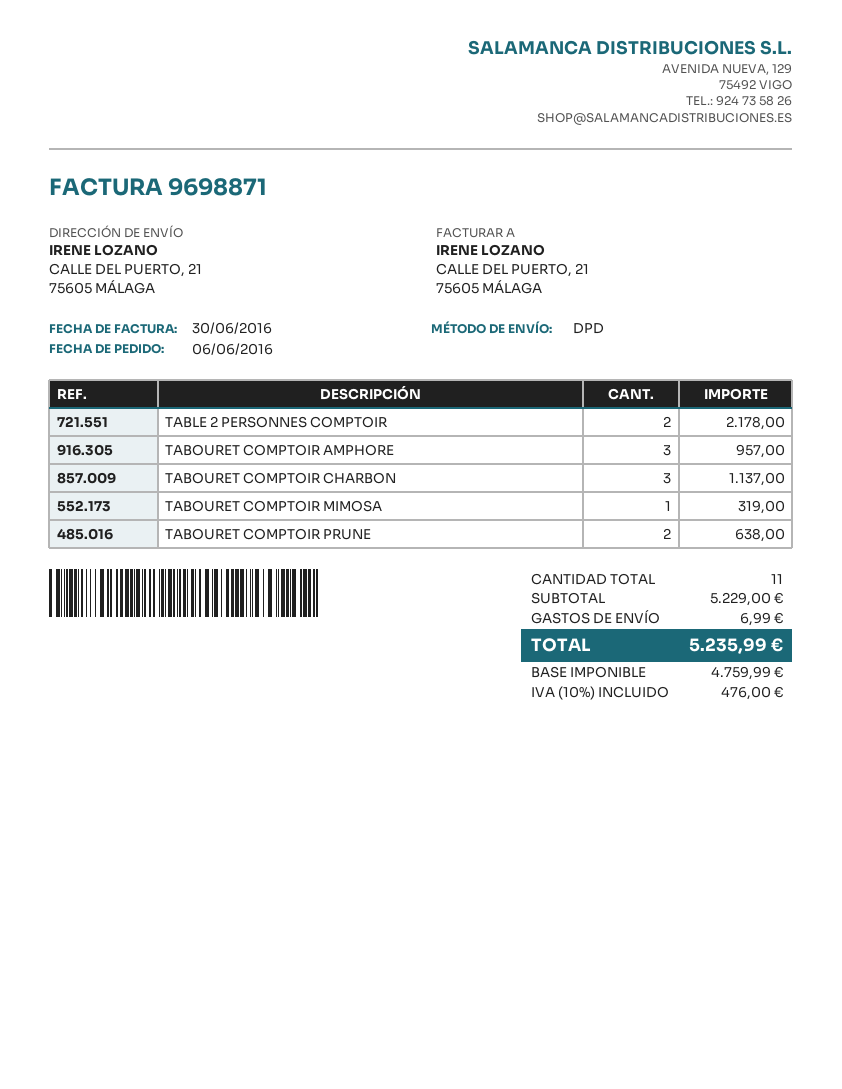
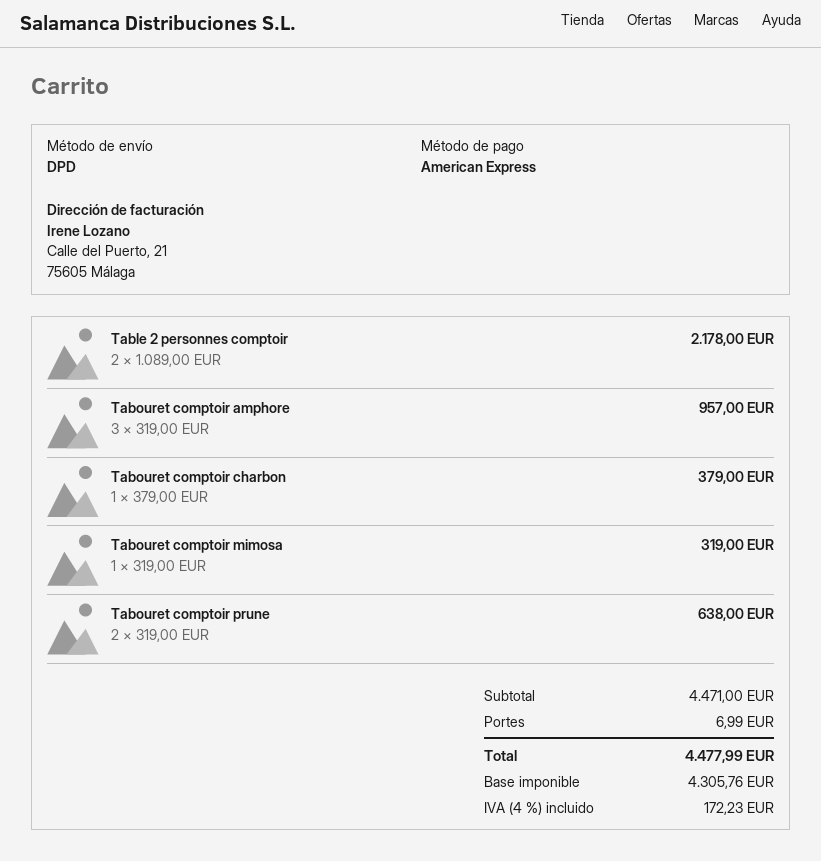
TABOURET COMPTOIR CHARBON: 3 for 1137.00 -> 1 for 379.00
subtotal: 5229.00 -> 4471.00
net: 4759.99 -> 4305.76
tax: 10% = 476.00 -> 4% = 172.23
total: 5235.99 -> 4477.99

